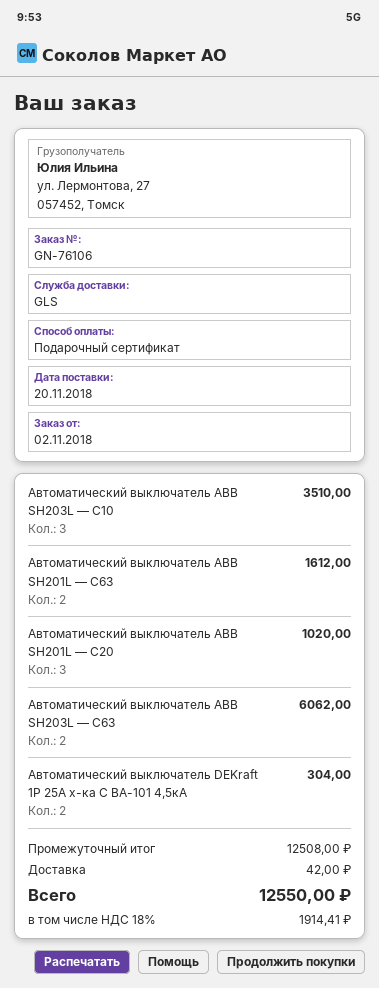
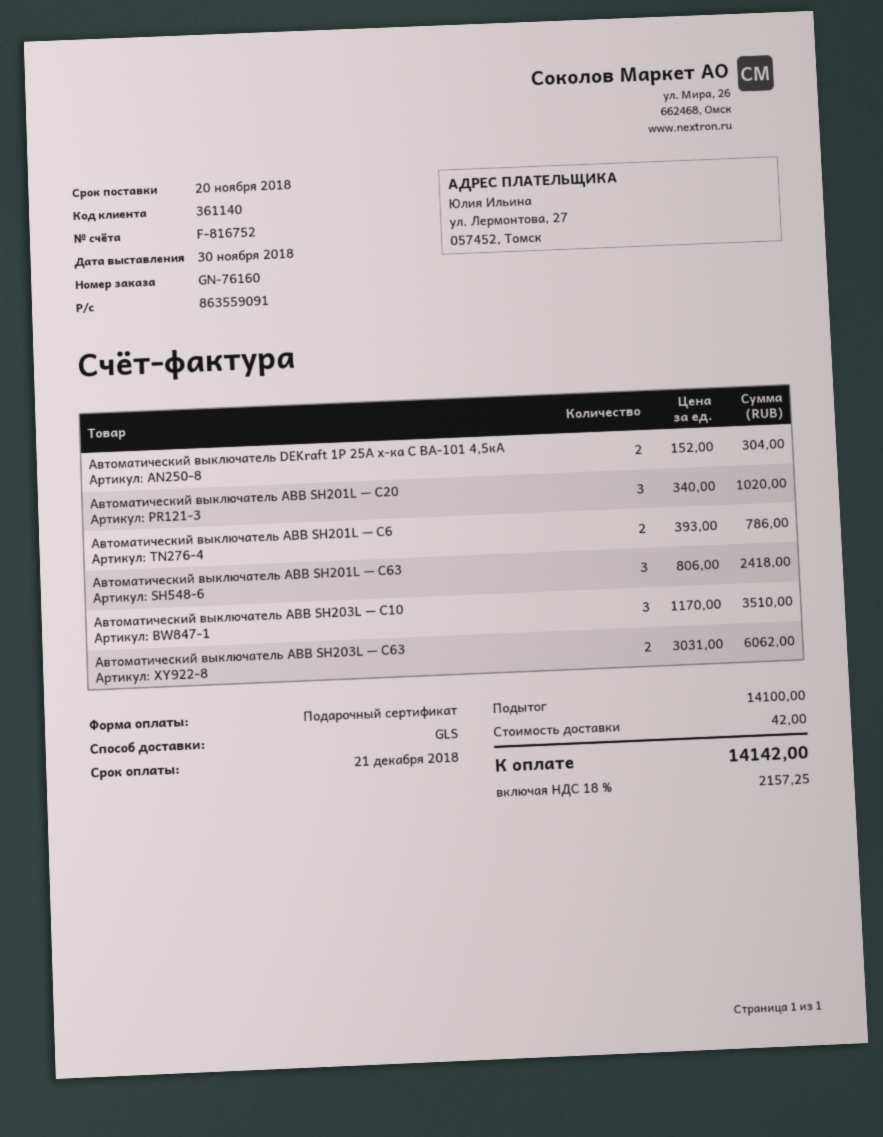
order number: GN-76106 -> GN-76160
Автоматический выключатель АВВ SH201L — C63: 2 for 1612.00 -> 3 for 2418.00
Автоматический выключатель АВВ SH201L — C6: none -> 2 for 786.00
subtotal: 12508.00 -> 14100.00
tax: 18% = 1914.41 -> 18% = 2157.25
total: 12550.00 -> 14142.00

